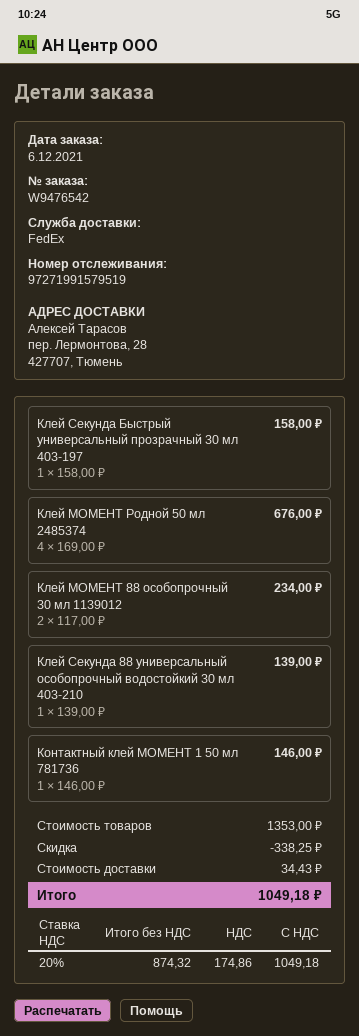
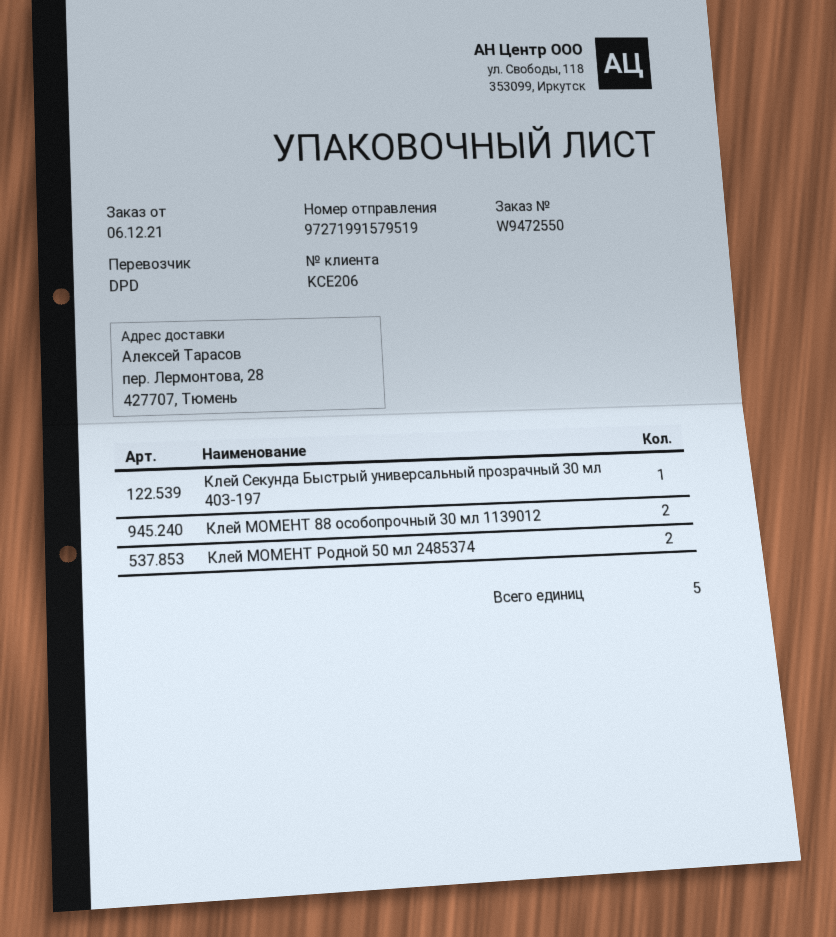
order number: W9476542 -> W9472550
shipping method: FedEx -> DPD
Клей МОМЕНТ Родной 50 мл 2485374: 4 -> 2
Клей Секунда 88 универсальный особопрочный водостойкий 30 мл 403-210: 1 -> none
Контактный клей МОМЕНТ 1 50 мл 781736: 1 -> none

